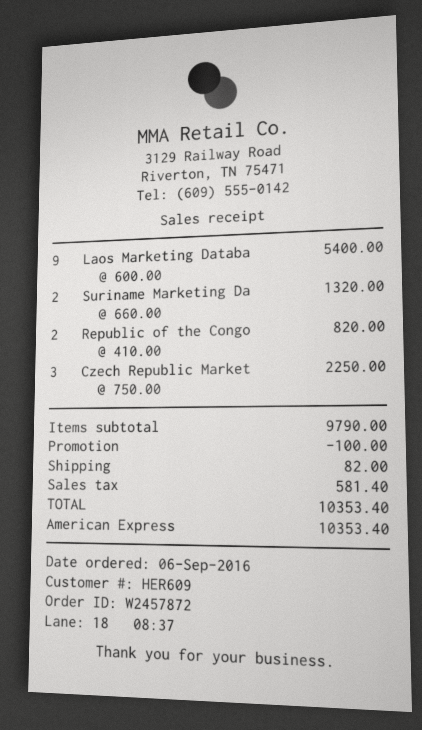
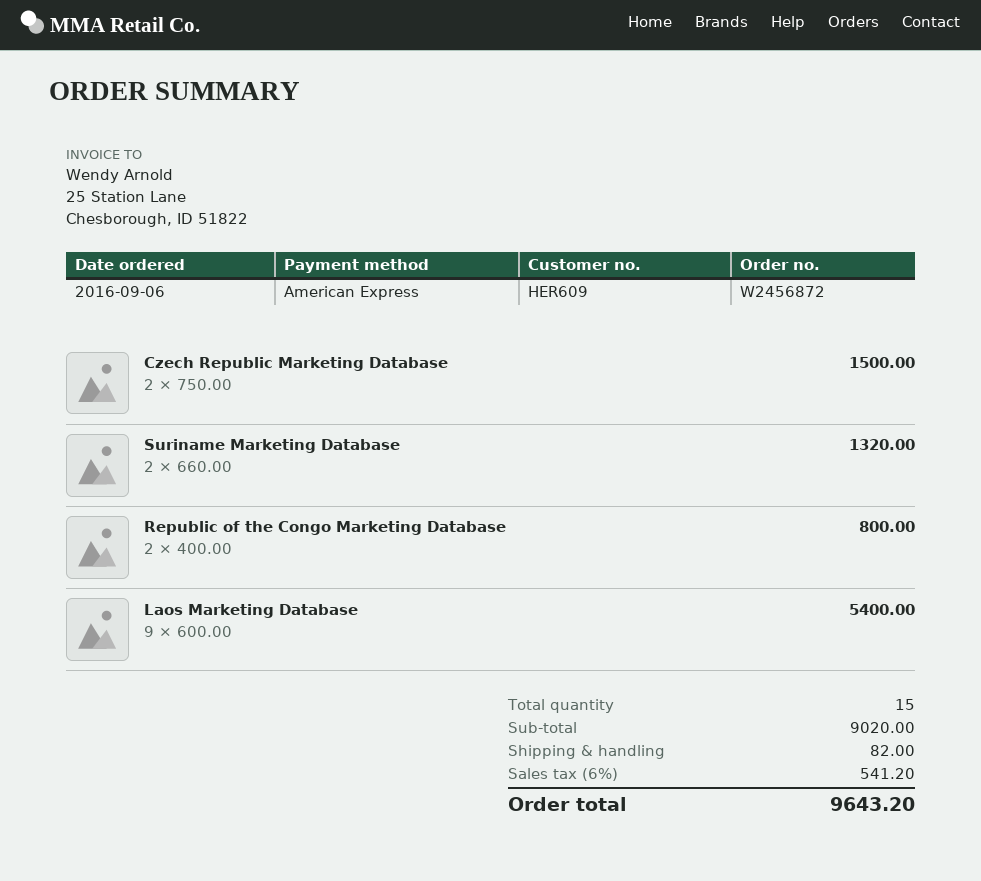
order number: W2457872 -> W2456872
Republic of the Congo: 2 x 410.00 = 820.00 -> 2 x 400.00 = 800.00
Czech Republic Market: 3 x 750.00 = 2250.00 -> 2 x 750.00 = 1500.00
subtotal: 9790.00 -> 9020.00
discount: 100.00 -> none
tax: 581.40 -> 541.20
total: 10353.40 -> 9643.20

